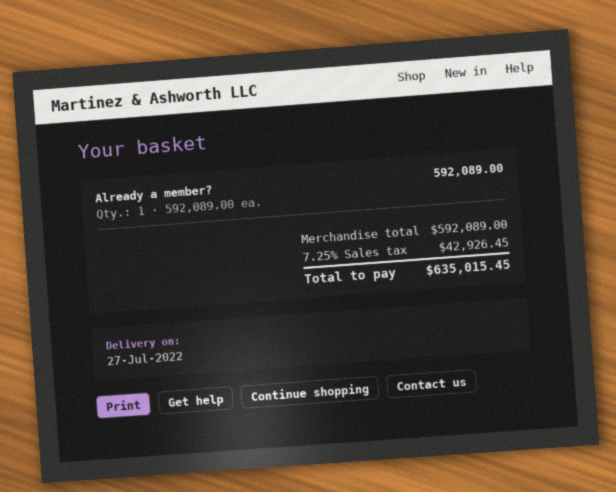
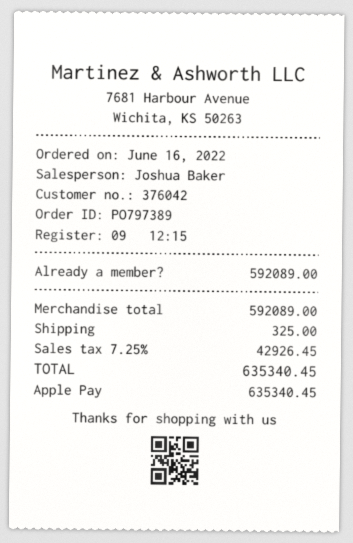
shipping: none -> 325.00
total: 635015.45 -> 635340.45

